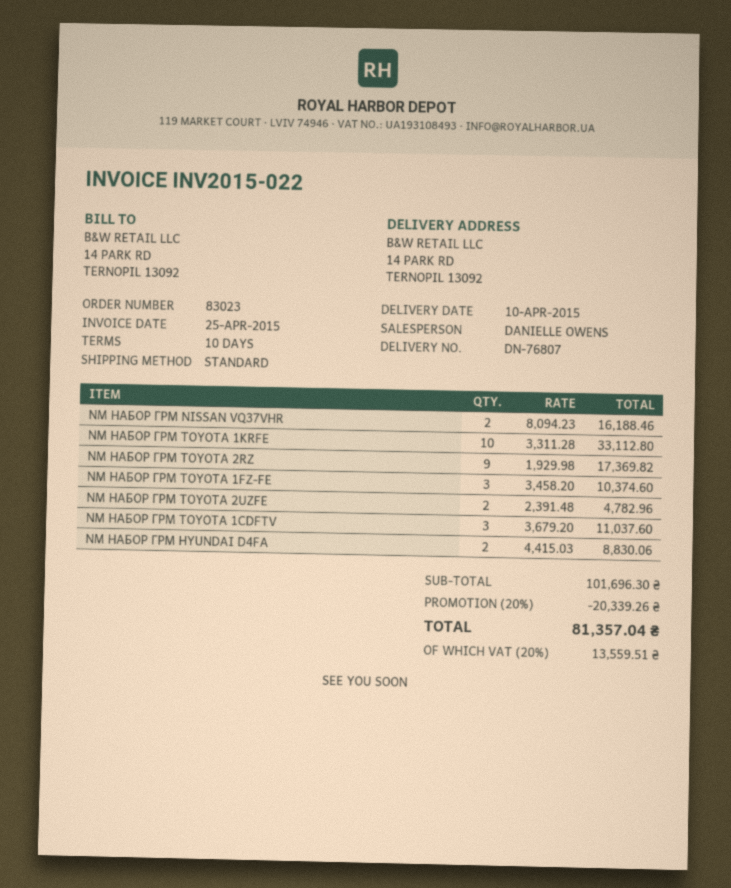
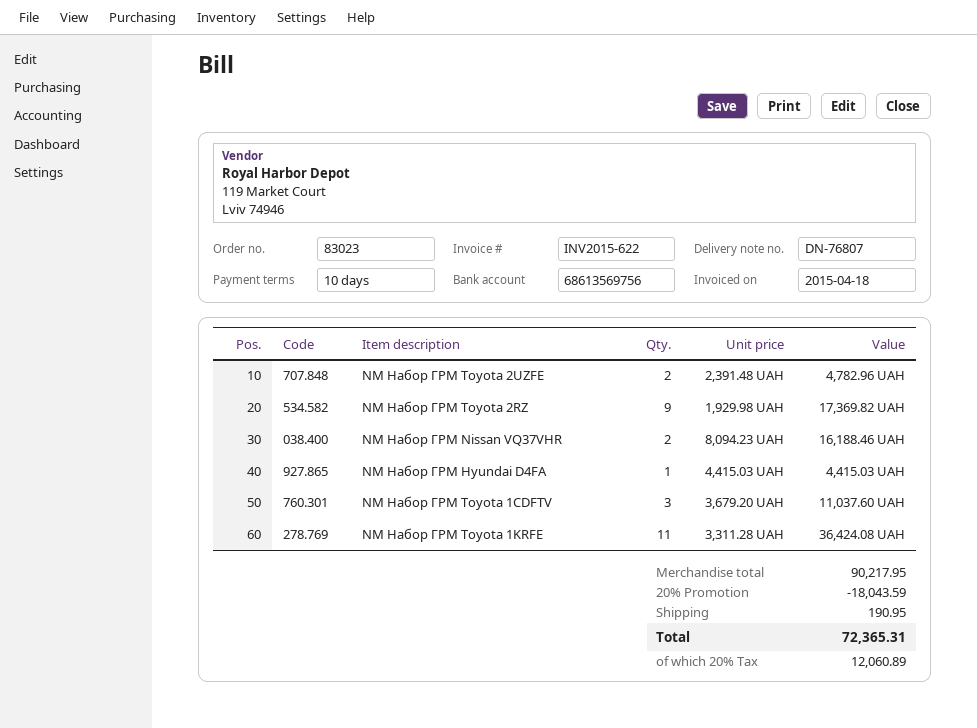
invoice number: INV2015-022 -> INV2015-622
invoice date: 2015-04-25 -> 2015-04-18
NM НАБОР ГРМ TOYOTA 1KRFE: 10 x 3311.28 = 33112.80 -> 11 x 3311.28 = 36424.08
NM НАБОР ГРМ TOYOTA 1FZ-FE: 3 x 3458.20 = 10374.60 -> none
NM НАБОР ГРМ HYUNDAI D4FA: 2 x 4415.03 = 8830.06 -> 1 x 4415.03 = 4415.03
subtotal: 101696.30 -> 90217.95
discount: 20% = 20339.26 -> 20% = 18043.59
shipping: none -> 190.95
tax: 20% = 13559.51 -> 20% = 12060.89
total: 81357.04 -> 72365.31

